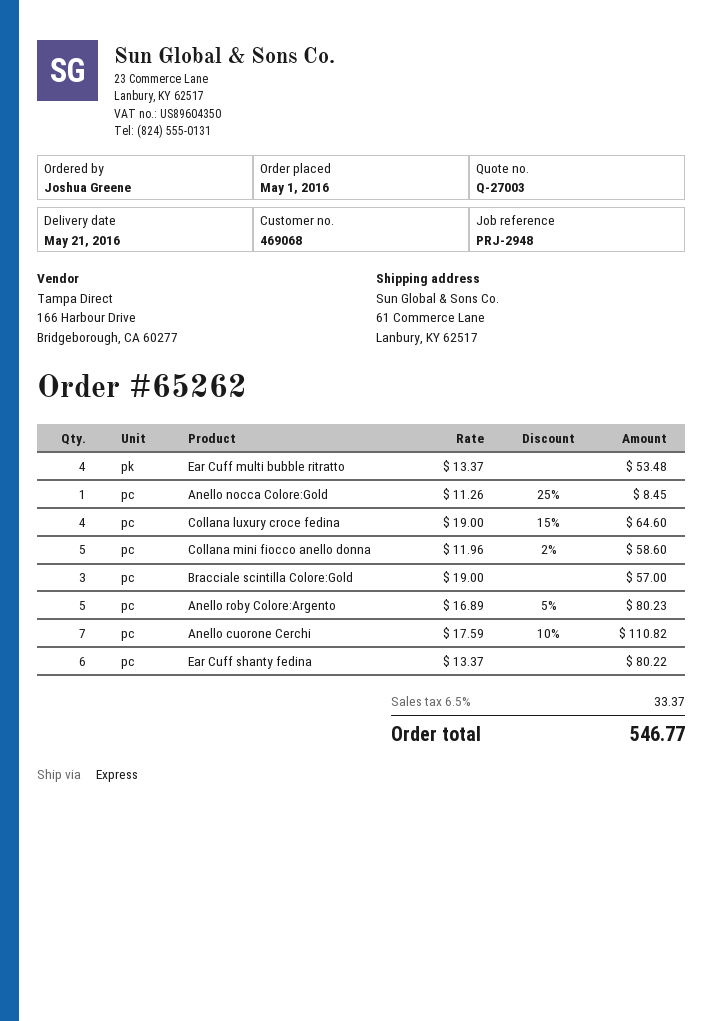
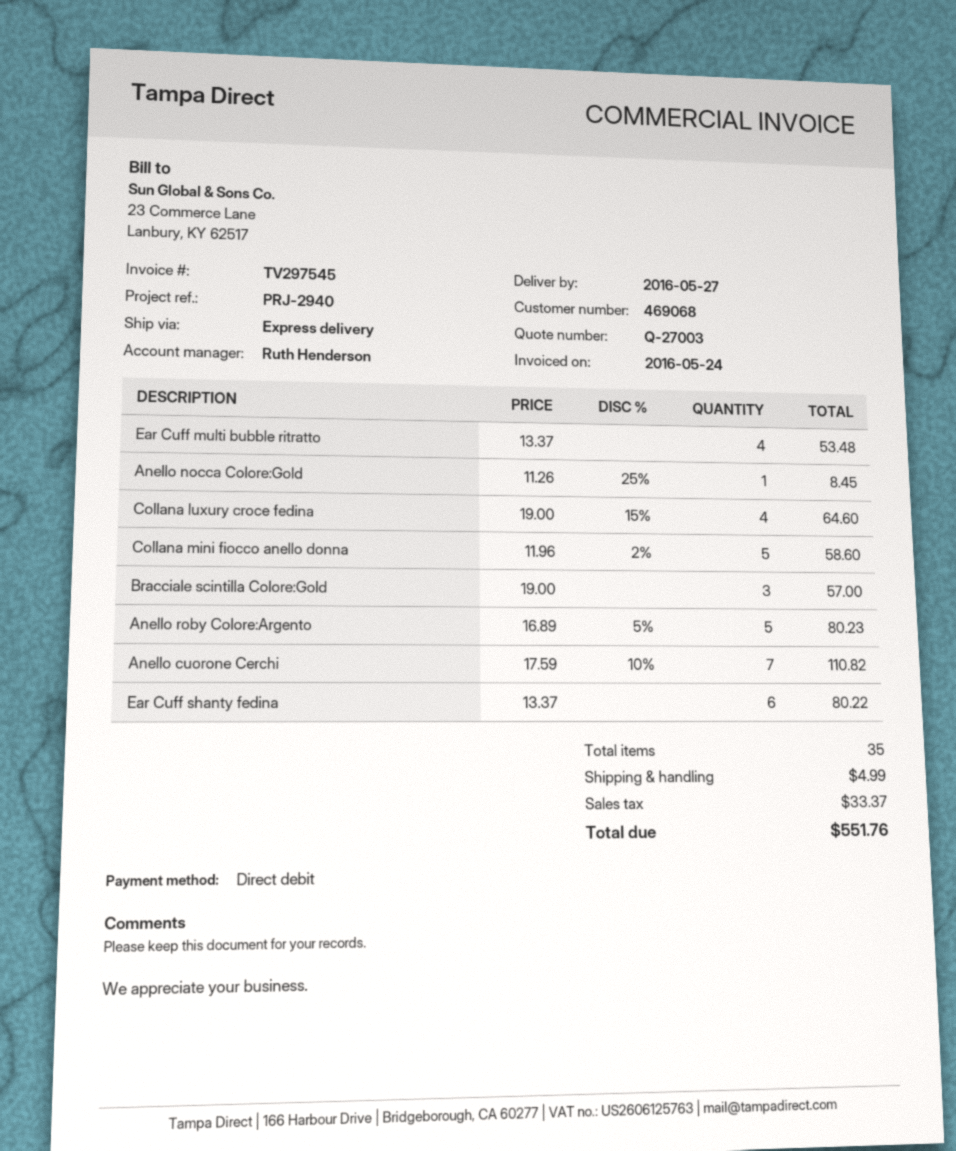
delivery date: 2016-05-21 -> 2016-05-27
reference: PRJ-2948 -> PRJ-2940
shipping: none -> 4.99
total: 546.77 -> 551.76

